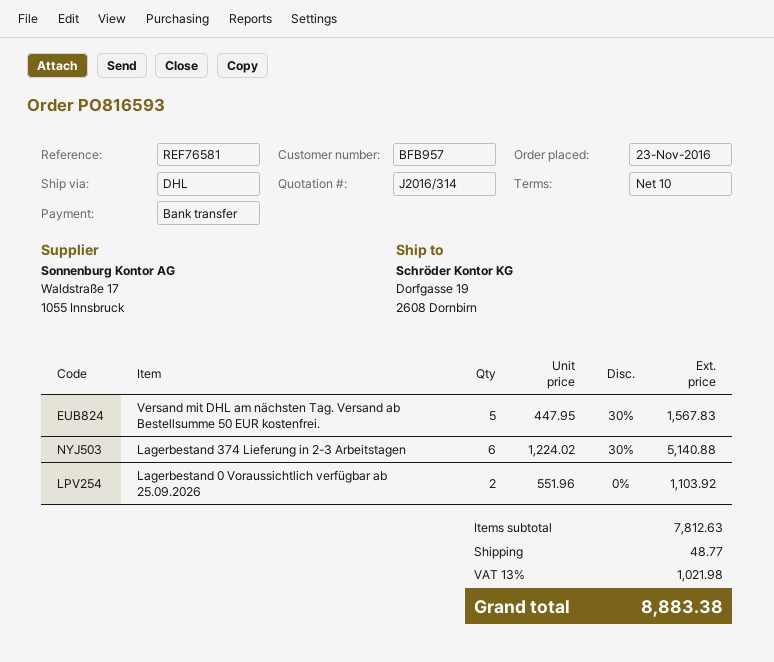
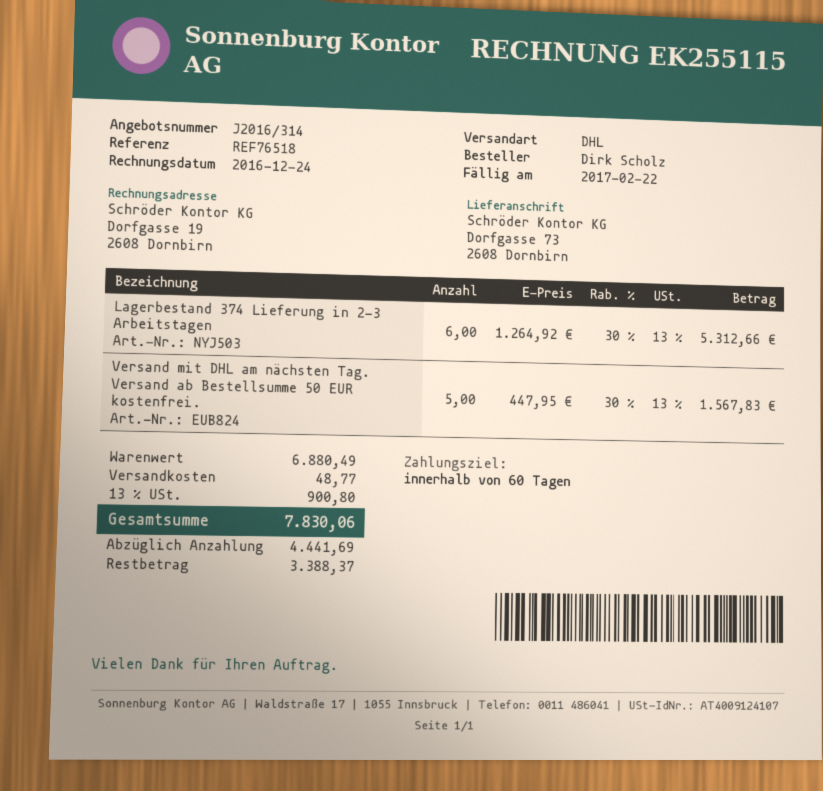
payment terms: 10 days -> 60 days
reference: REF76581 -> REF76518
ship to: Dorfgasse 19, 2608 Dornbirn -> Dorfgasse 73, 2608 Dornbirn
Lagerbestand 374 Lieferung in 2-3 Arbeitstagen: 6 x 1224.02 - 30% = 5140.88 -> 6 x 1264.92 - 30% = 5312.66
Lagerbestand 0 Voraussichtlich verfügbar ab 25.09.2026: 2 x 551.96 = 1103.92 -> none
subtotal: 7812.63 -> 6880.49
tax: 13% = 1021.98 -> 13% = 900.80
total: 8883.38 -> 7830.06

